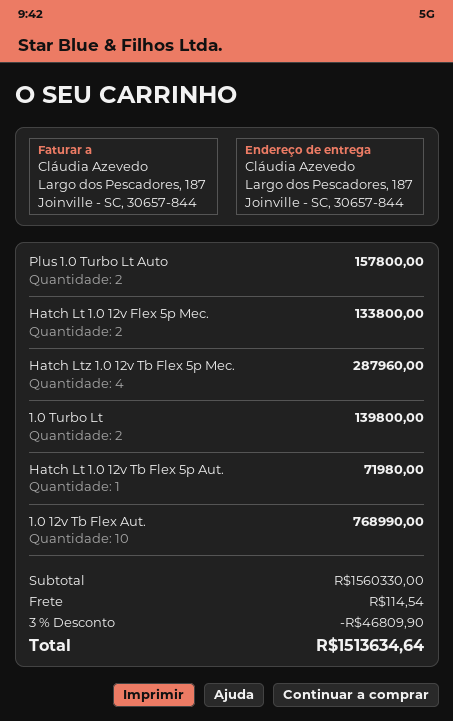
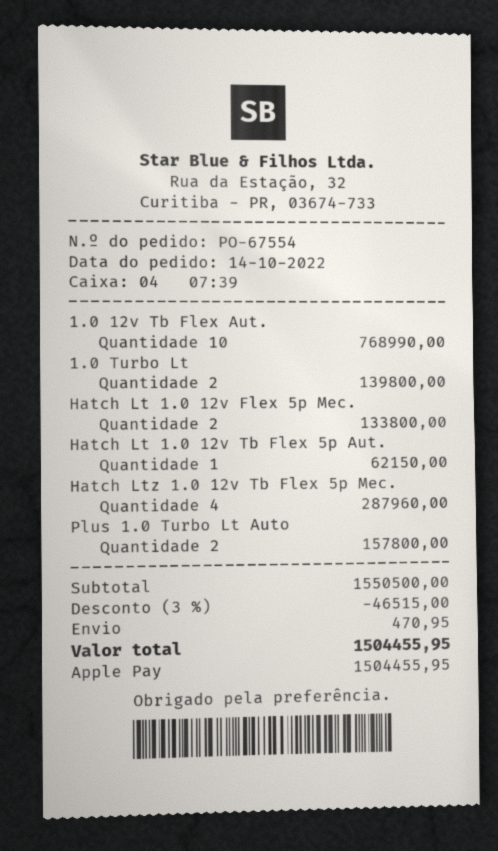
Hatch Lt 1.0 12v Tb Flex 5p Aut.: 1 for 71980.00 -> 1 for 62150.00
subtotal: 1560330.00 -> 1550500.00
discount: 3% = 46809.90 -> 3% = 46515.00
shipping: 114.54 -> 470.95
total: 1513634.64 -> 1504455.95

